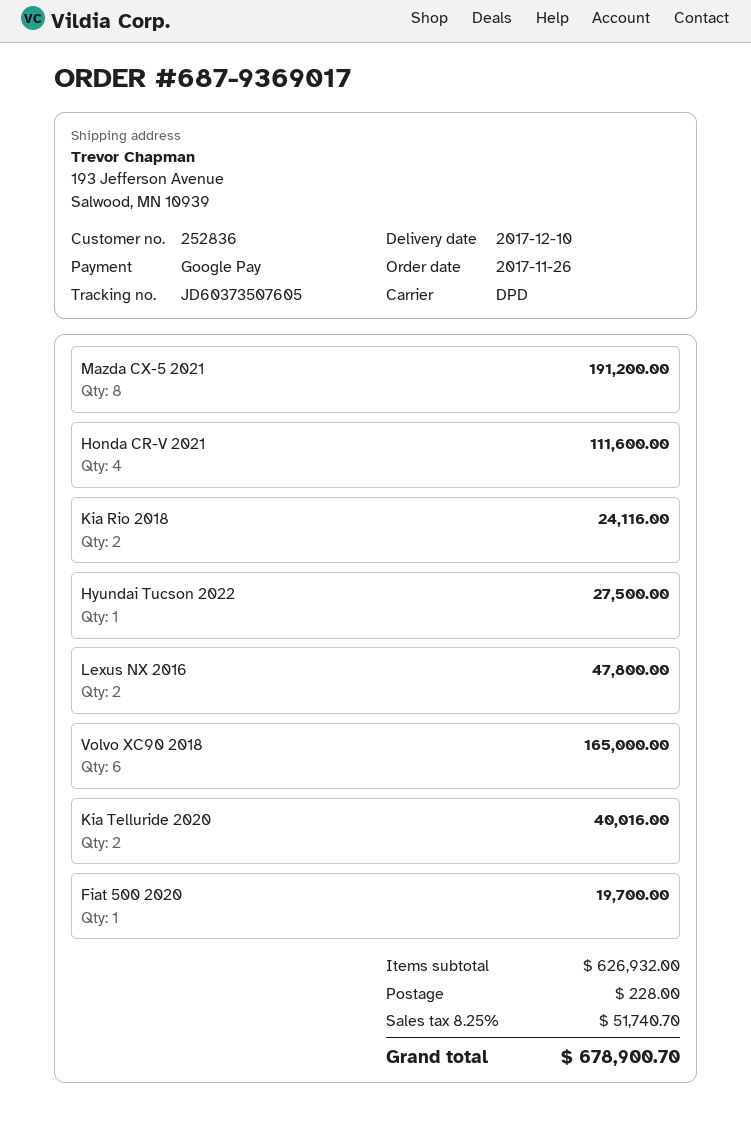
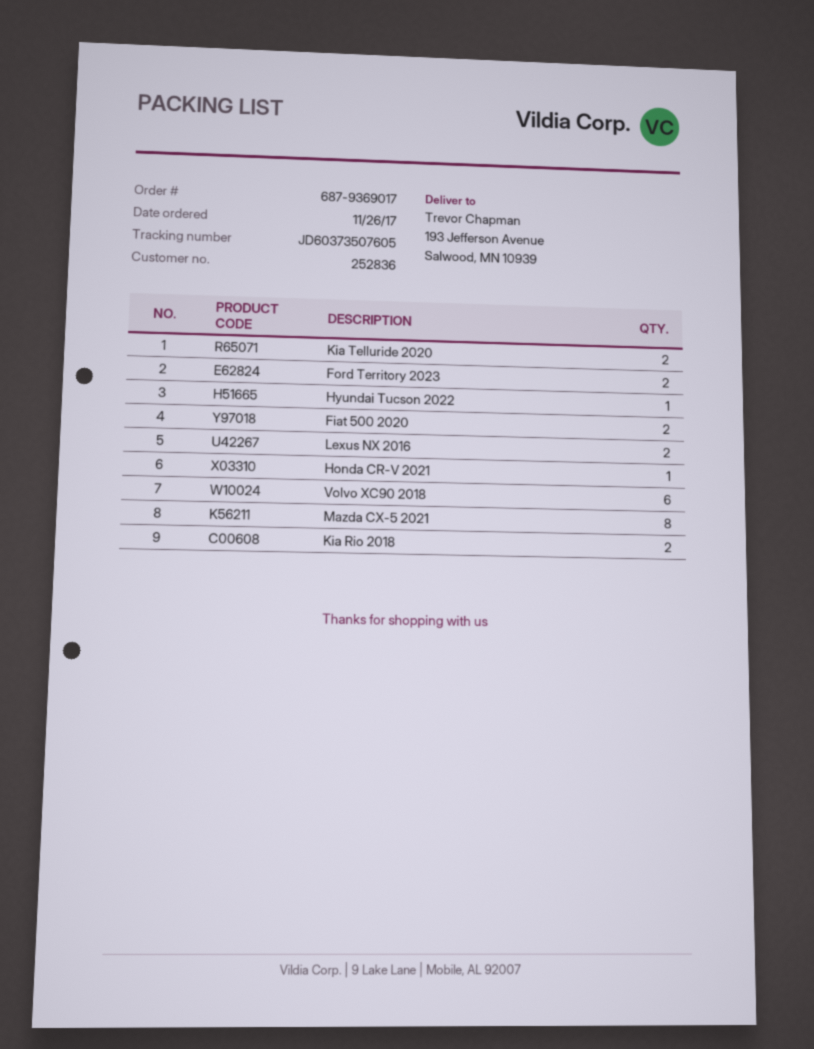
Honda CR-V 2021: 4 -> 1
Fiat 500 2020: 1 -> 2
Ford Territory 2023: none -> 2

